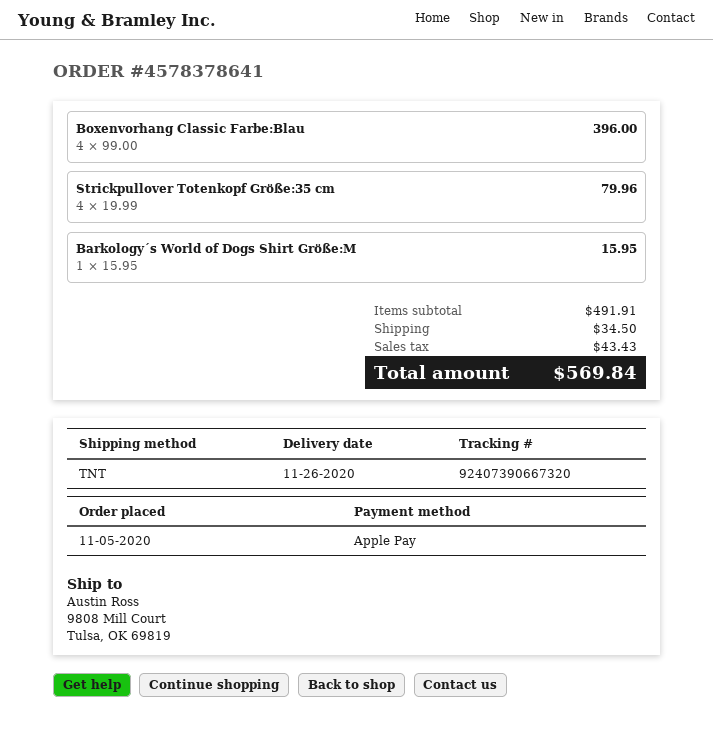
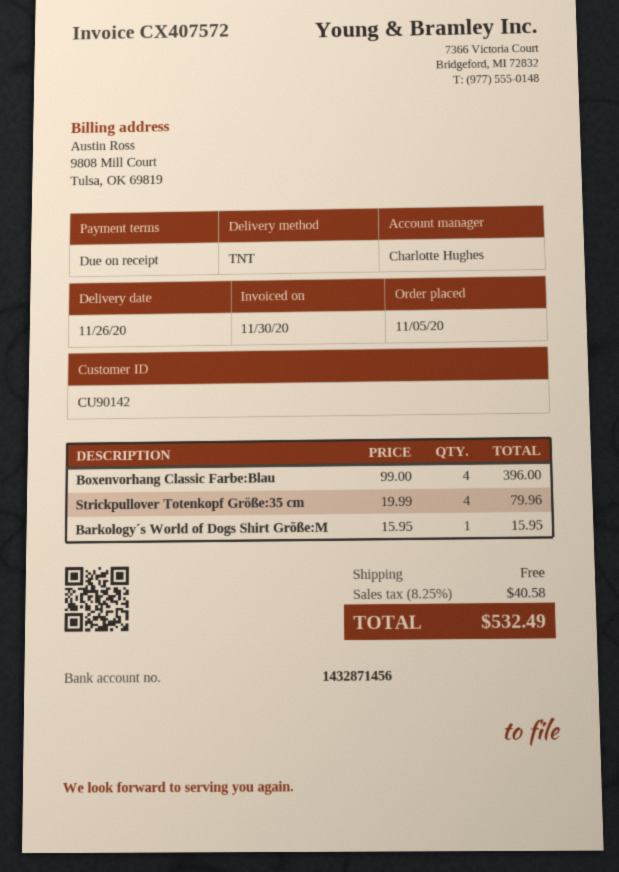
shipping: 34.50 -> 0.00
tax: 43.43 -> 40.58
total: 569.84 -> 532.49

